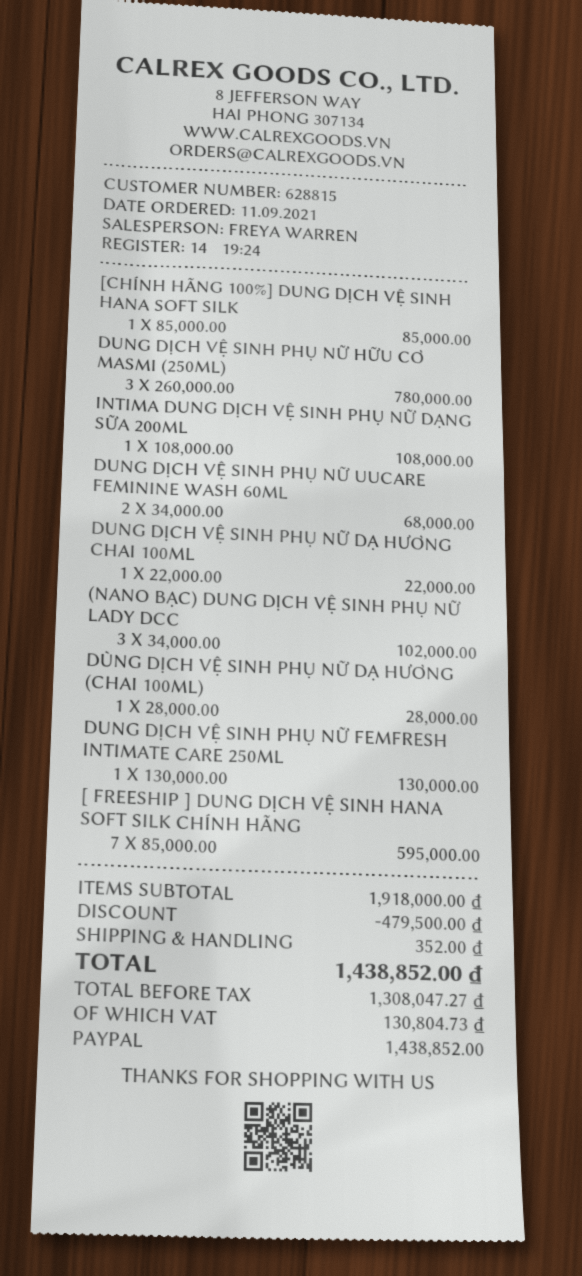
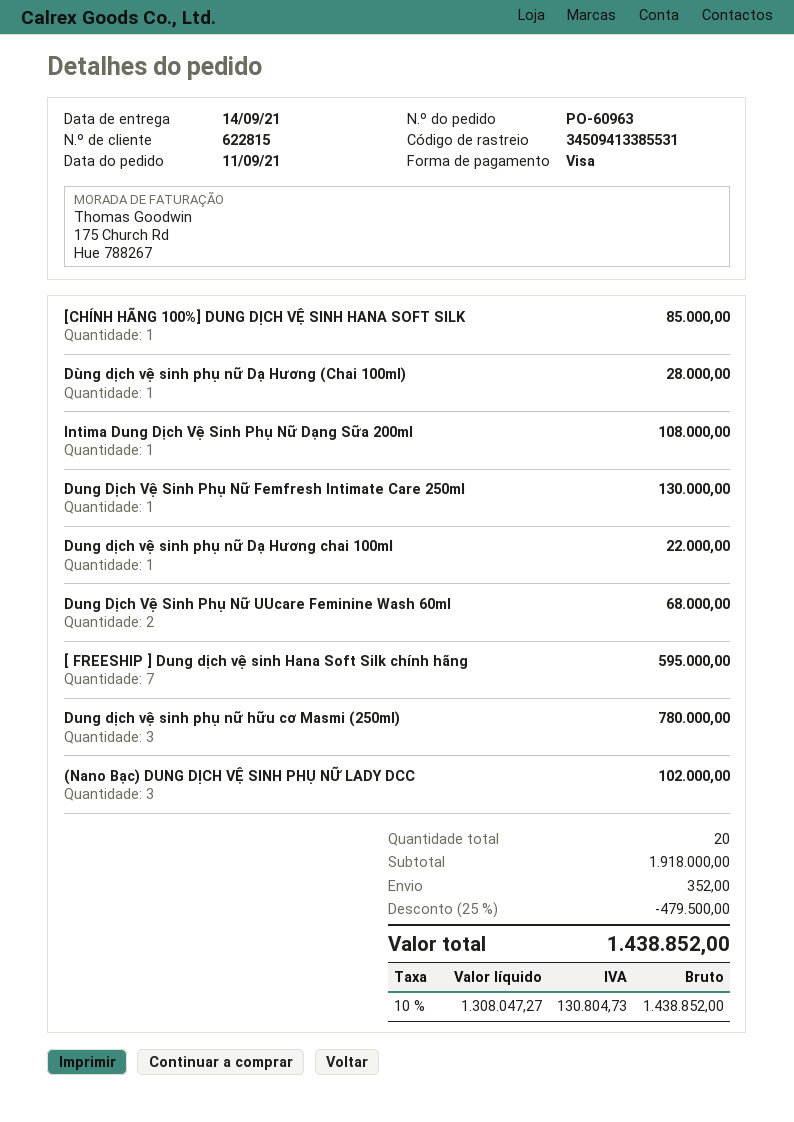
customer number: 628815 -> 622815
payment method: PayPal -> Visa

